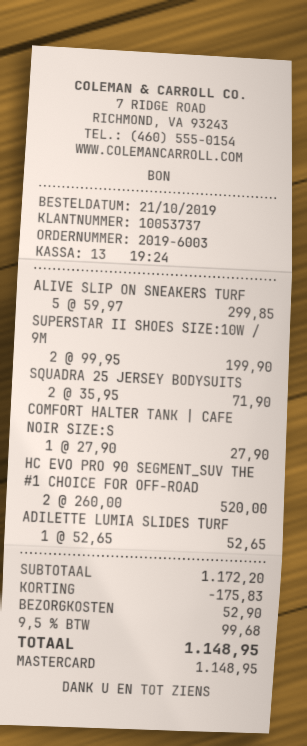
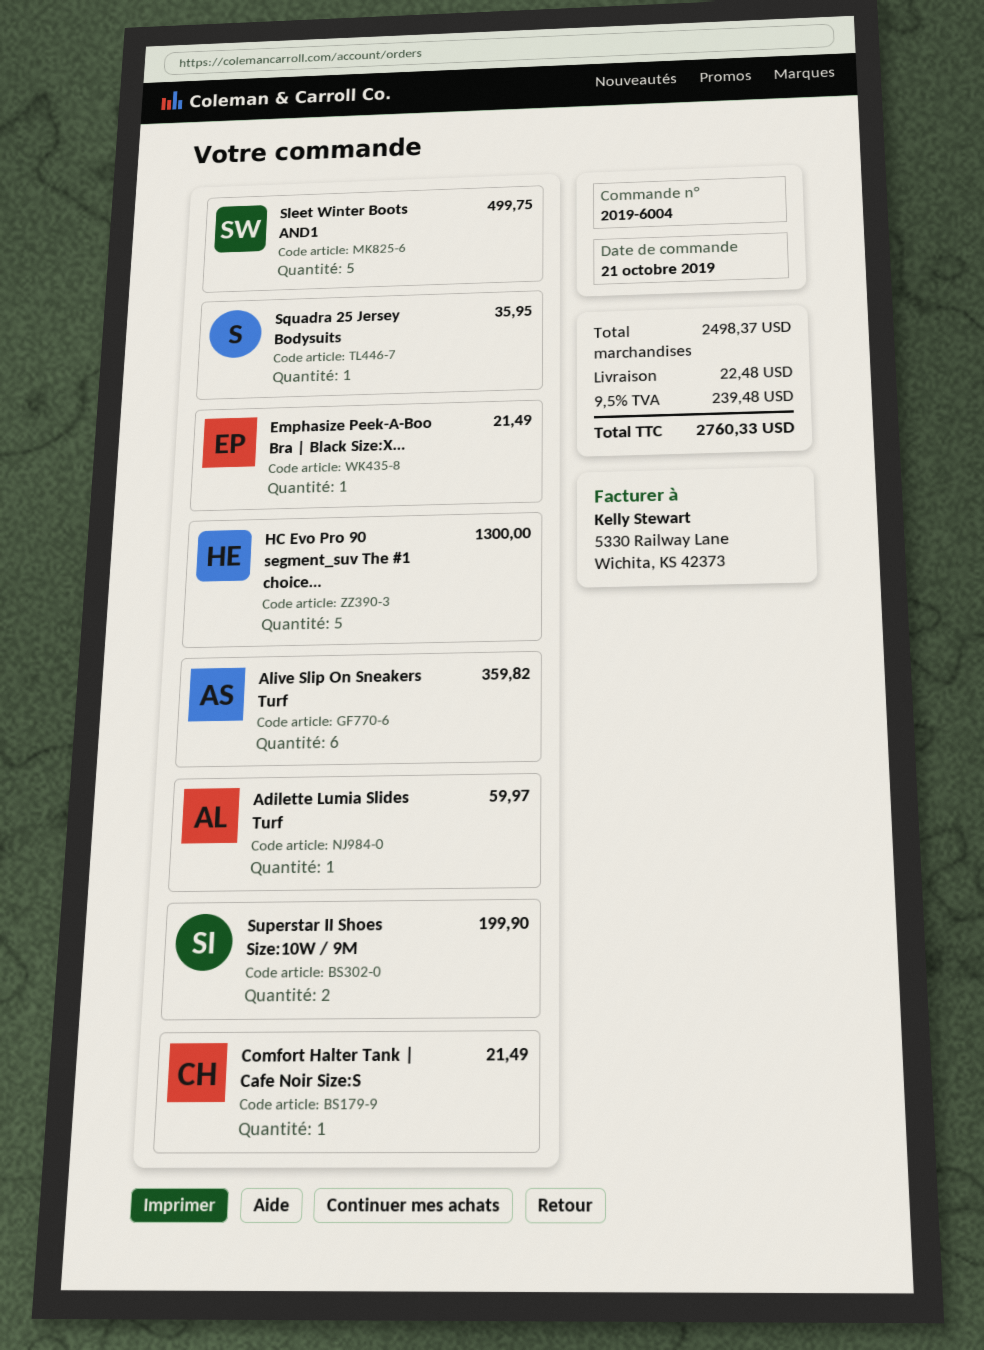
order number: 2019-6003 -> 2019-6004
ALIVE SLIP ON SNEAKERS TURF: 5 for 299.85 -> 6 for 359.82
SQUADRA 25 JERSEY BODYSUITS: 2 for 71.90 -> 1 for 35.95
COMFORT HALTER TANK | CAFE NOIR SIZE:S: 1 for 27.90 -> 1 for 21.49
HC EVO PRO 90 SEGMENT_SUV THE #1 CHOICE FOR OFF-ROAD: 2 for 520.00 -> 5 for 1300.00
ADILETTE LUMIA SLIDES TURF: 1 for 52.65 -> 1 for 59.97
Sleet Winter Boots AND1: none -> 5 for 499.75
Emphasize Peek-A-Boo Bra | Black Size:X...: none -> 1 for 21.49
subtotal: 1172.20 -> 2498.37
discount: 175.83 -> none
shipping: 52.90 -> 22.48
tax: 9.5% = 99.68 -> 9.5% = 239.48
total: 1148.95 -> 2760.33

